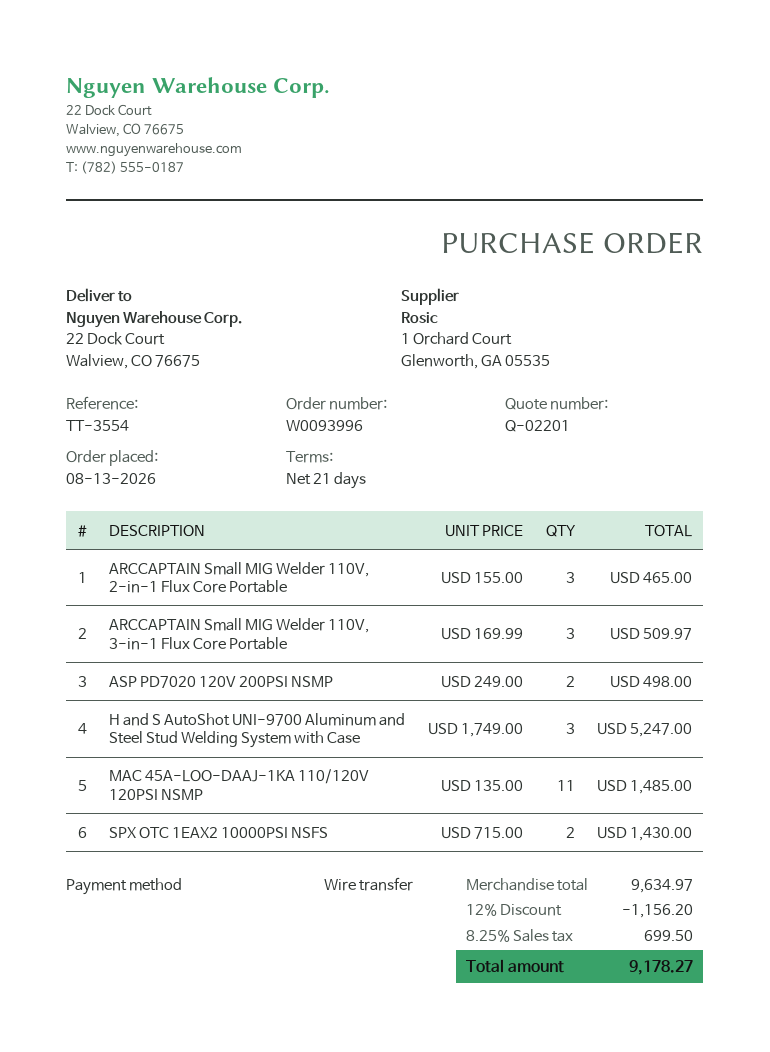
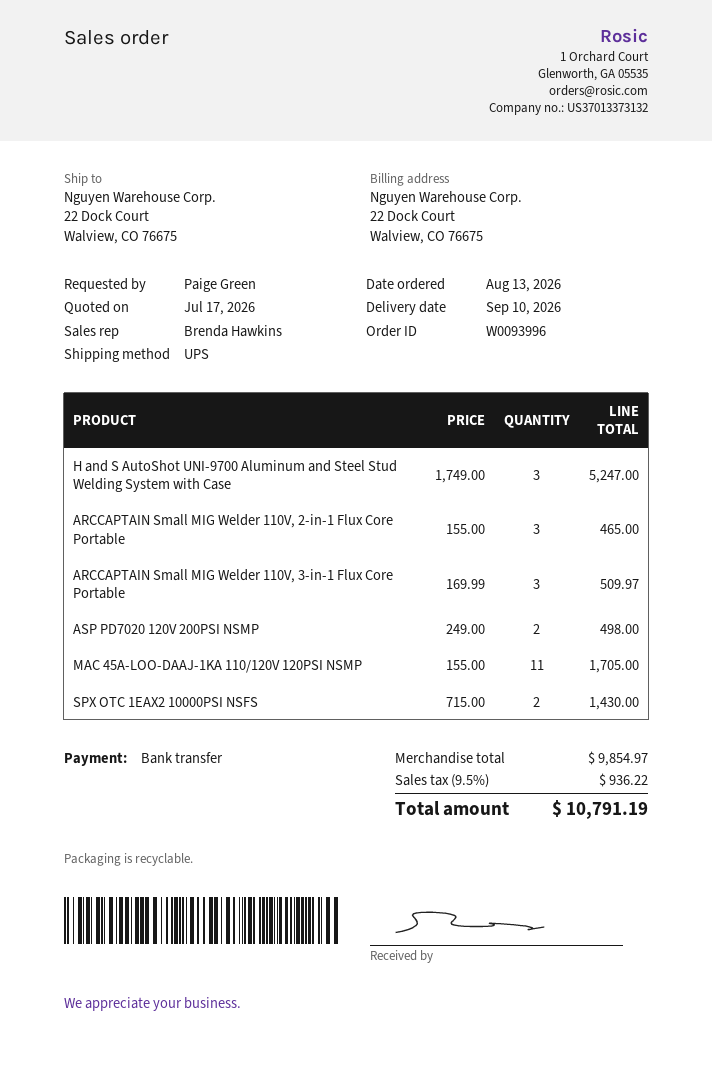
MAC 45A-LOO-DAAJ-1KA 110/120V 120PSI NSMP: 11 x 135.00 = 1485.00 -> 11 x 155.00 = 1705.00
subtotal: 9634.97 -> 9854.97
discount: 12% = 1156.20 -> none
tax: 8.25% = 699.50 -> 9.5% = 936.22
total: 9178.27 -> 10791.19

